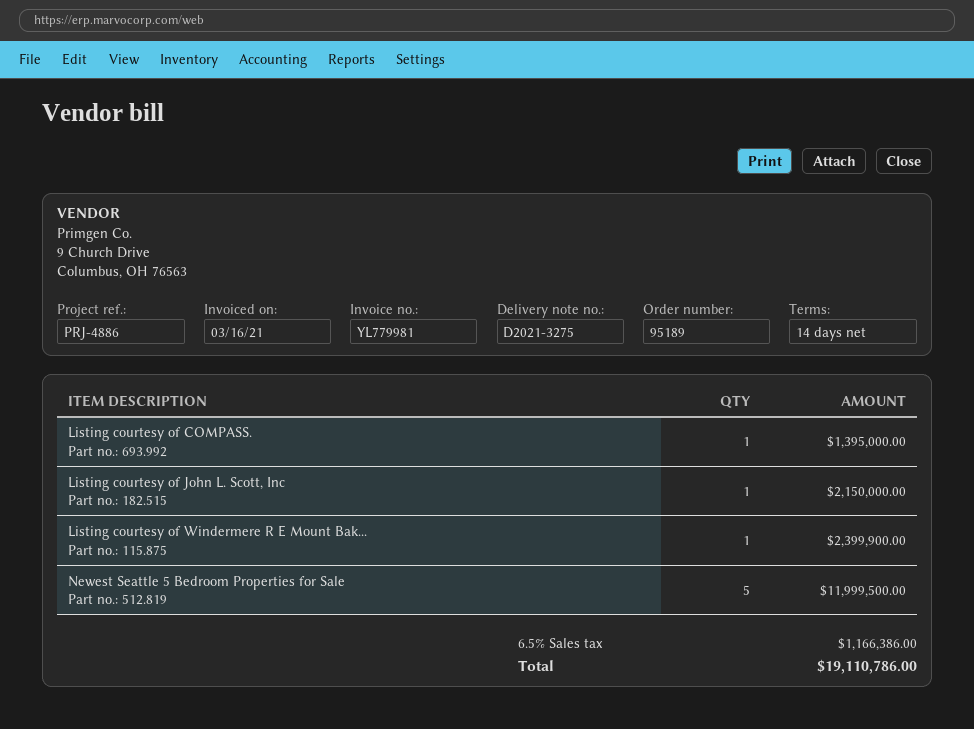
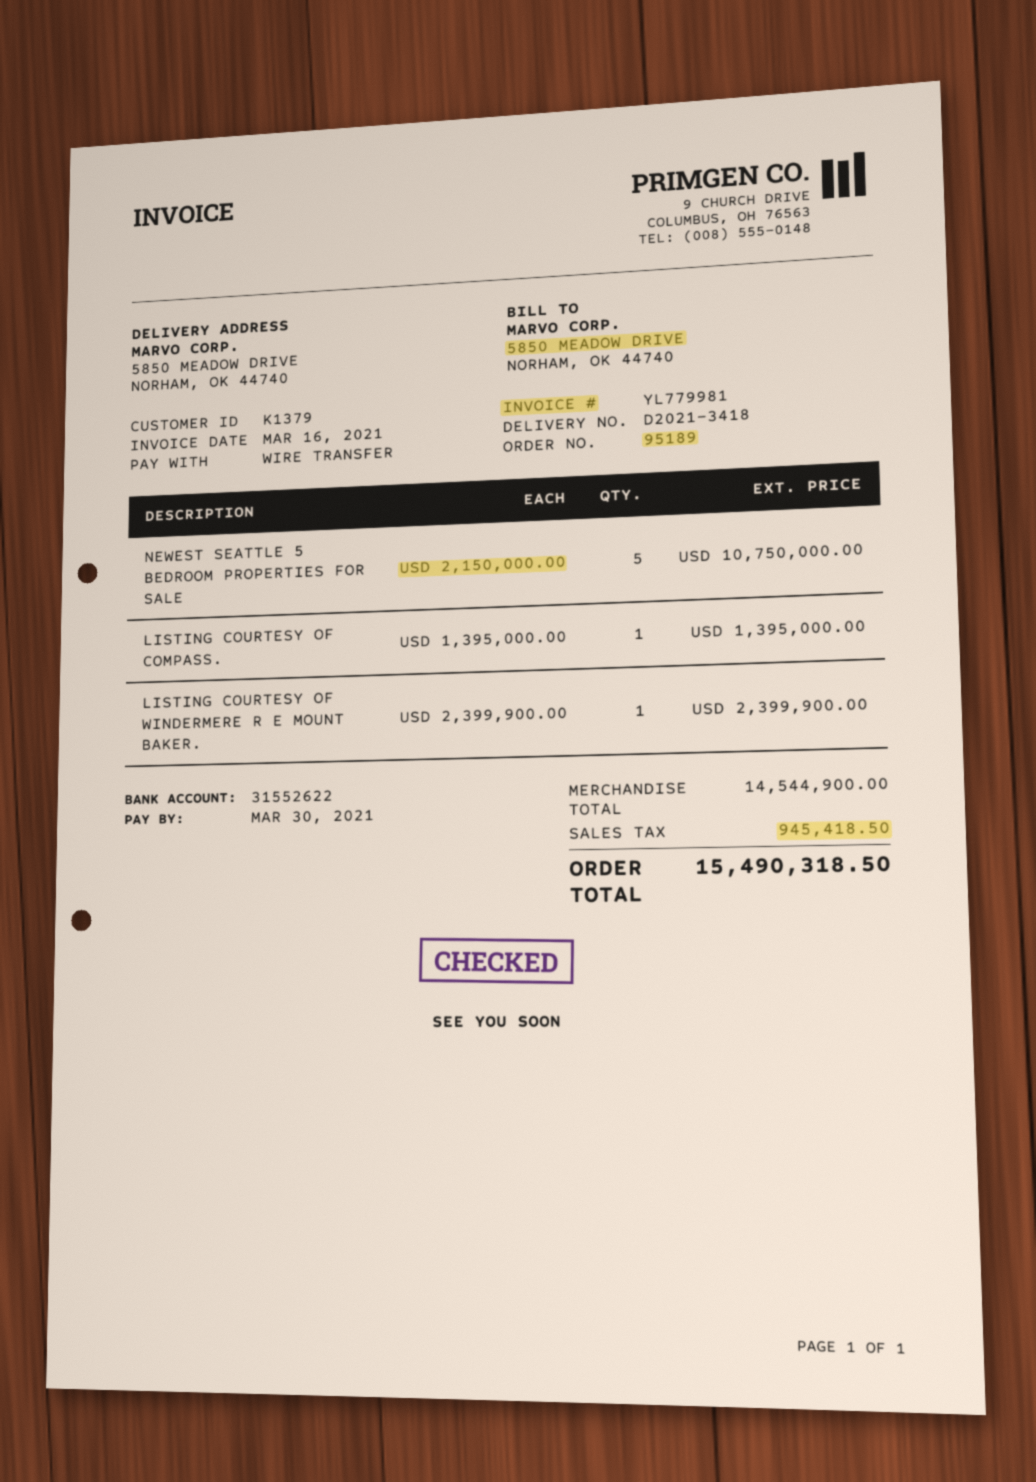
delivery note number: D2021-3275 -> D2021-3418
Listing courtesy of John L. Scott, Inc: 1 for 2150000.00 -> none
Newest Seattle 5 Bedroom Properties for Sale: 5 for 11999500.00 -> 5 for 10750000.00
tax: 1166386.00 -> 945418.50
total: 19110786.00 -> 15490318.50

